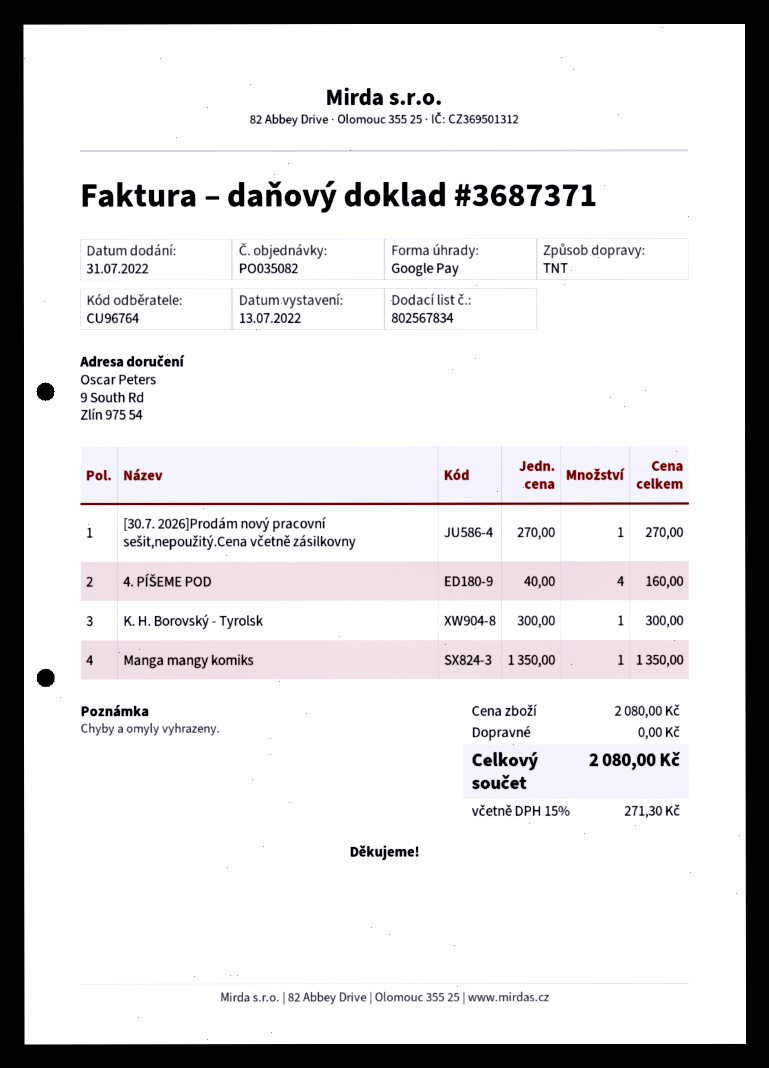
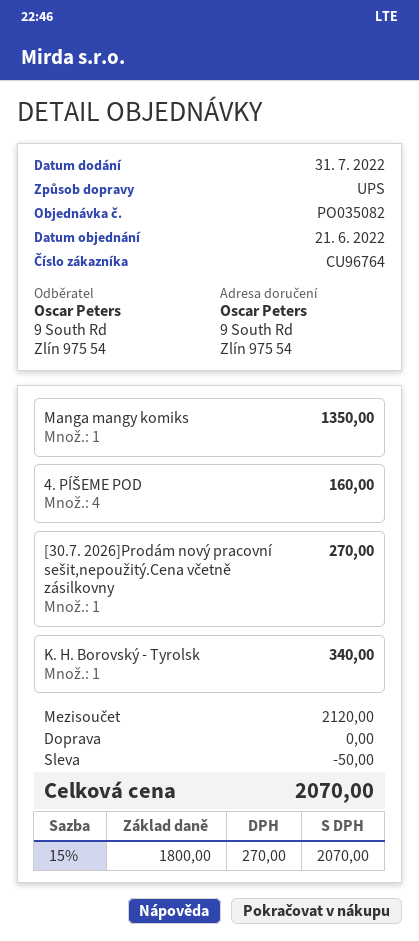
shipping method: TNT -> UPS
K. H. Borovský - Tyrolsk: 1 for 300.00 -> 1 for 340.00
subtotal: 2080.00 -> 2120.00
discount: none -> 50.00
tax: 15% = 271.30 -> 15% = 270.00
total: 2080.00 -> 2070.00

